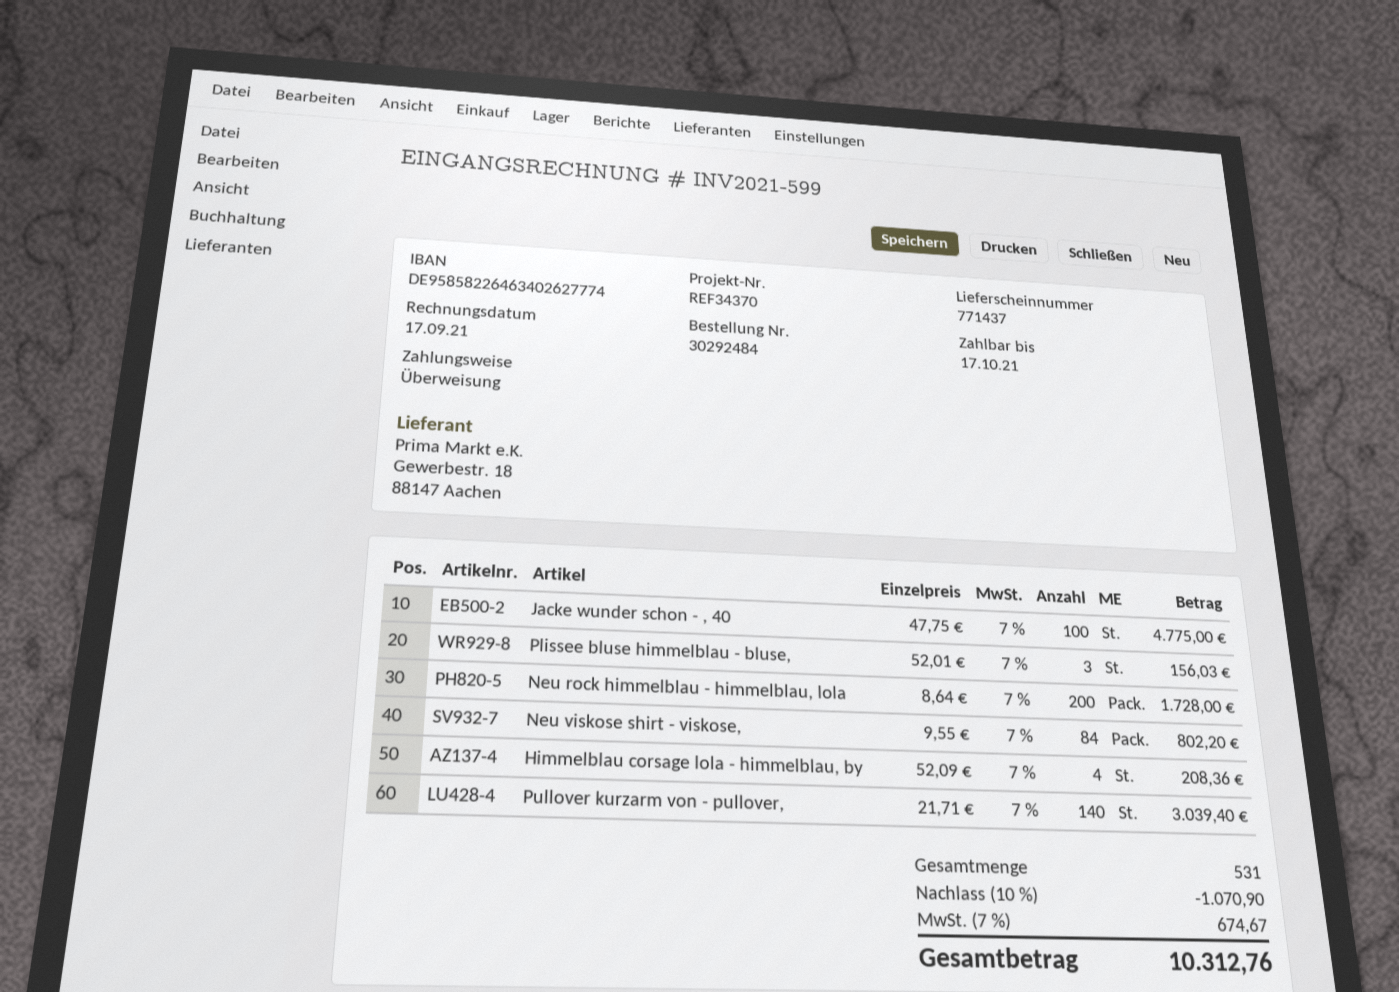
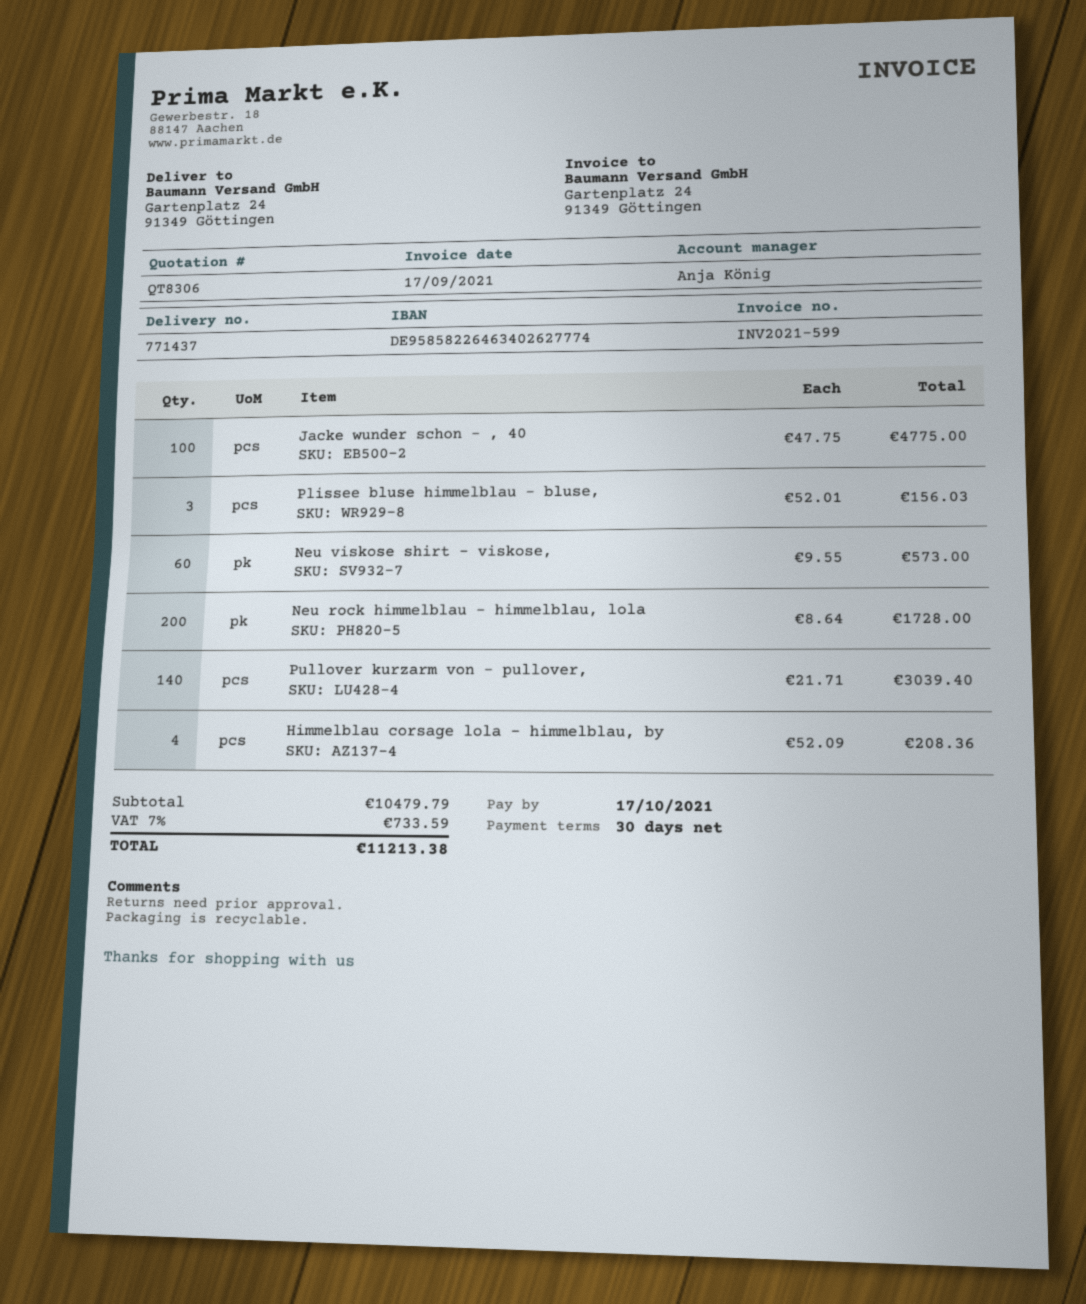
Neu viskose shirt - viskose,: 84 x 9.55 = 802.20 -> 60 x 9.55 = 573.00
discount: 10% = 1070.90 -> none
tax: 7% = 674.67 -> 7% = 733.59
total: 10312.76 -> 11213.38

